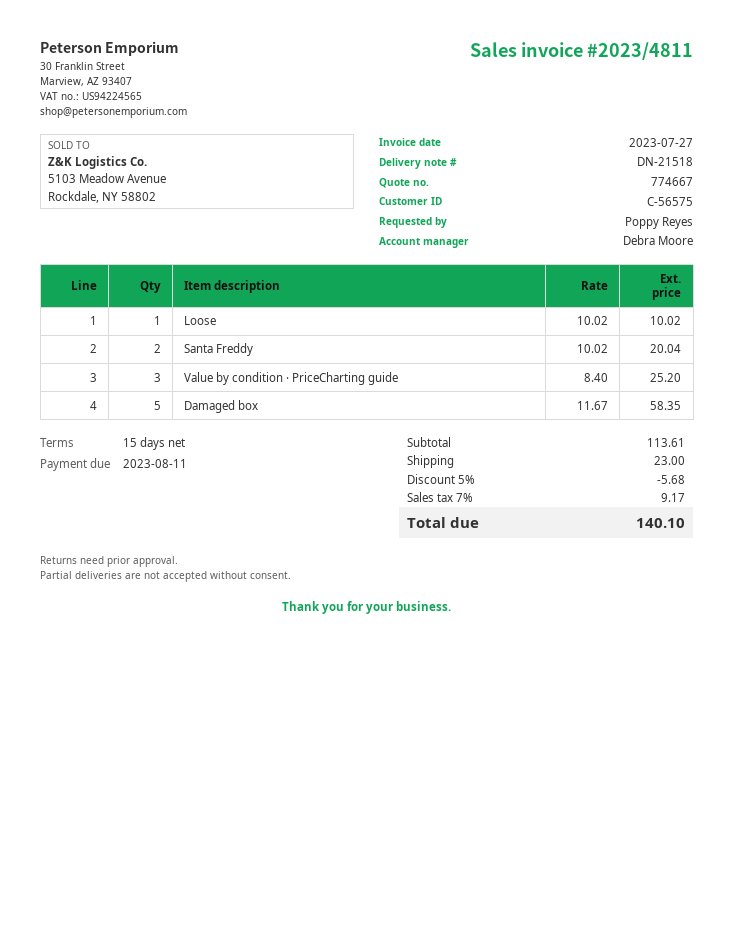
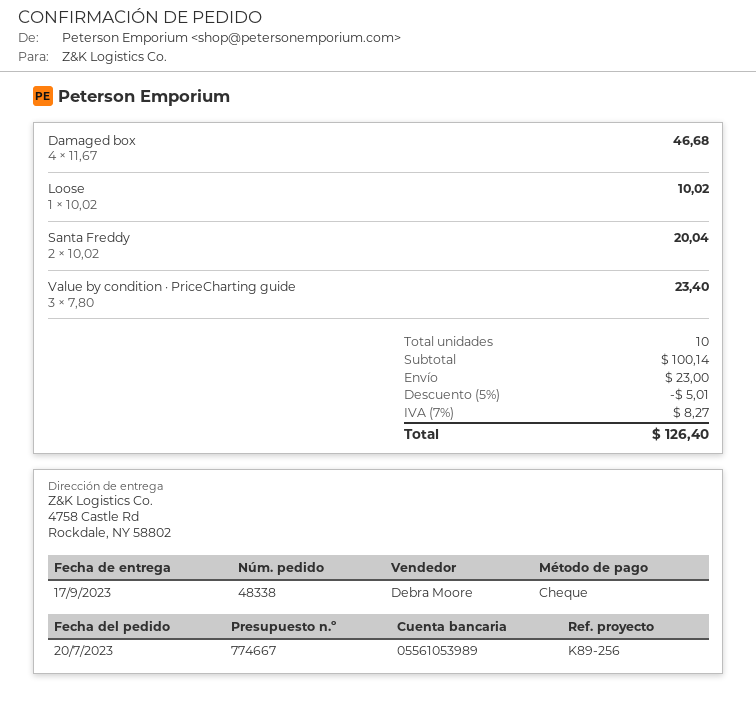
Value by condition · PriceCharting guide: 3 x 8.40 = 25.20 -> 3 x 7.80 = 23.40
Damaged box: 5 x 11.67 = 58.35 -> 4 x 11.67 = 46.68
subtotal: 113.61 -> 100.14
discount: 5% = 5.68 -> 5% = 5.01
tax: 7% = 9.17 -> 7% = 8.27
total: 140.10 -> 126.40

